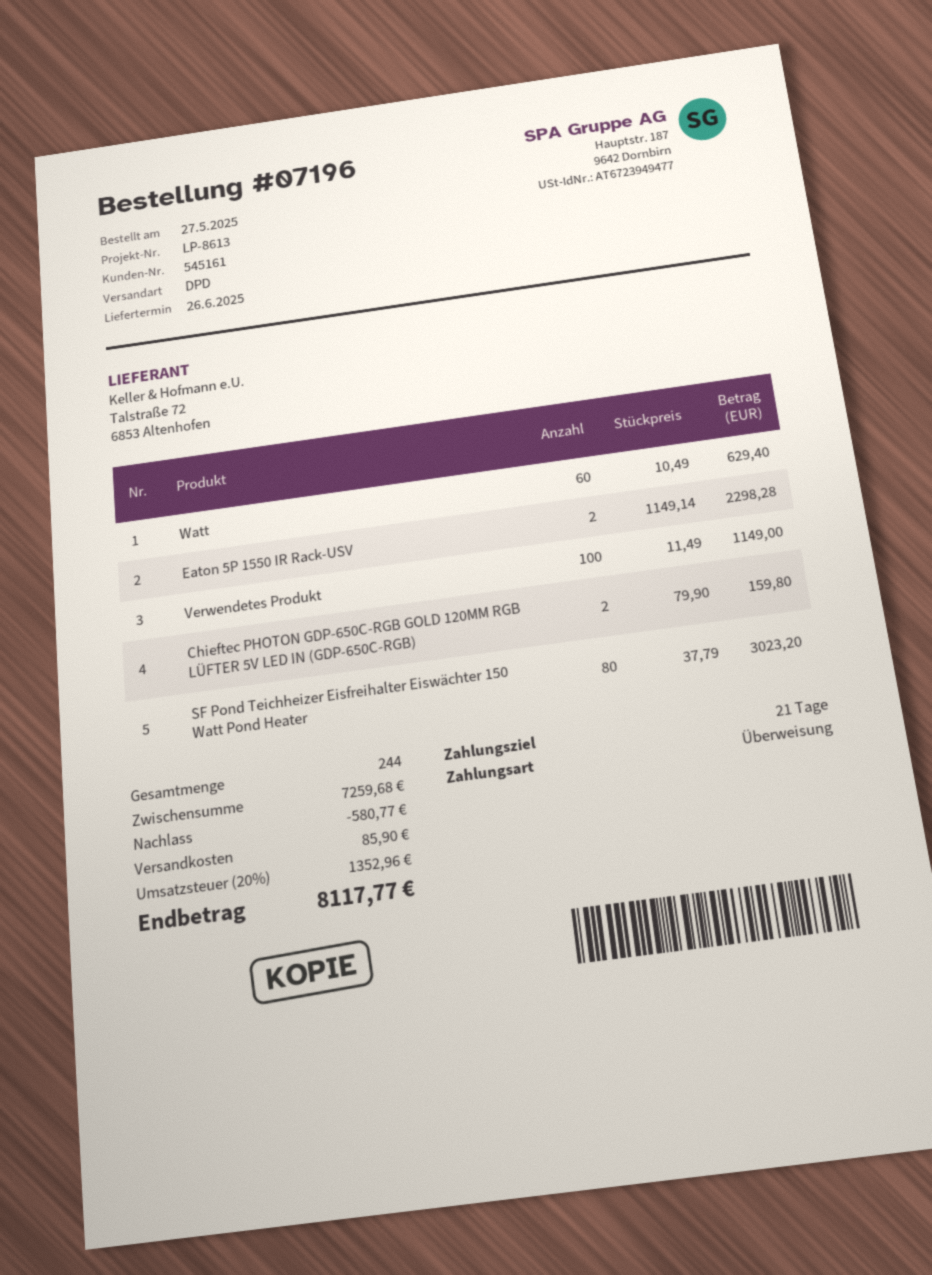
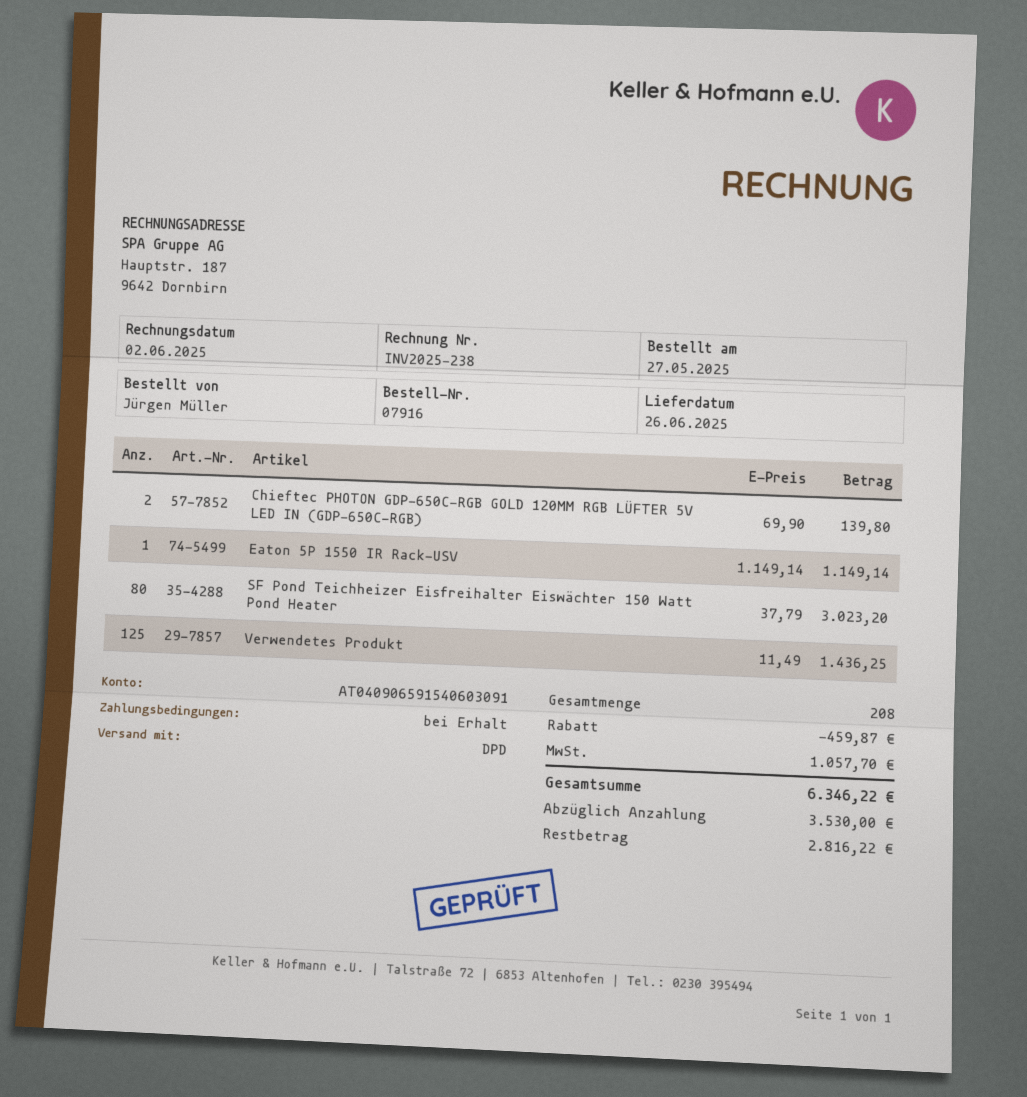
order number: 07196 -> 07916
payment terms: 21 days -> on receipt
Watt: 60 x 10.49 = 629.40 -> none
Eaton 5P 1550 IR Rack-USV: 2 x 1149.14 = 2298.28 -> 1 x 1149.14 = 1149.14
Verwendetes Produkt: 100 x 11.49 = 1149.00 -> 125 x 11.49 = 1436.25
Chieftec PHOTON GDP-650C-RGB GOLD 120MM RGB LÜFTER 5V LED IN (GDP-650C-RGB): 2 x 79.90 = 159.80 -> 2 x 69.90 = 139.80
total quantity: 244 -> 208
discount: 580.77 -> 459.87
shipping: 85.90 -> none
tax: 1352.96 -> 1057.70
total: 8117.77 -> 6346.22

